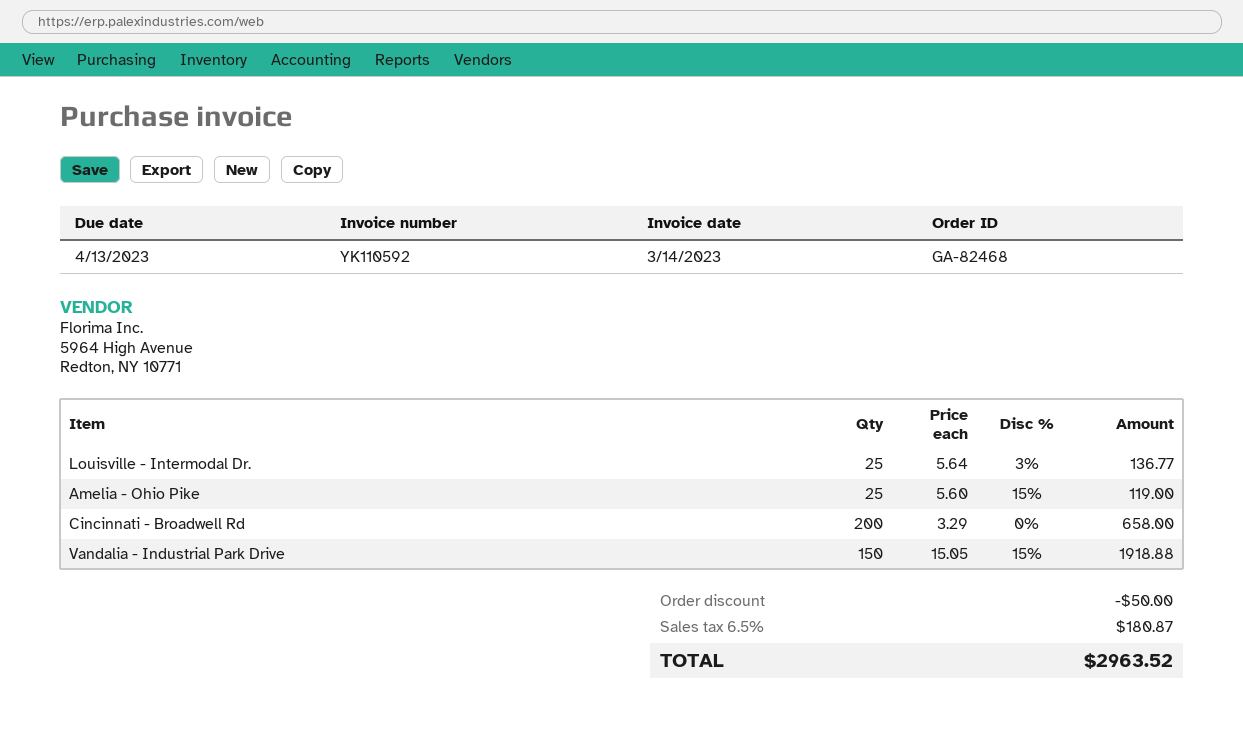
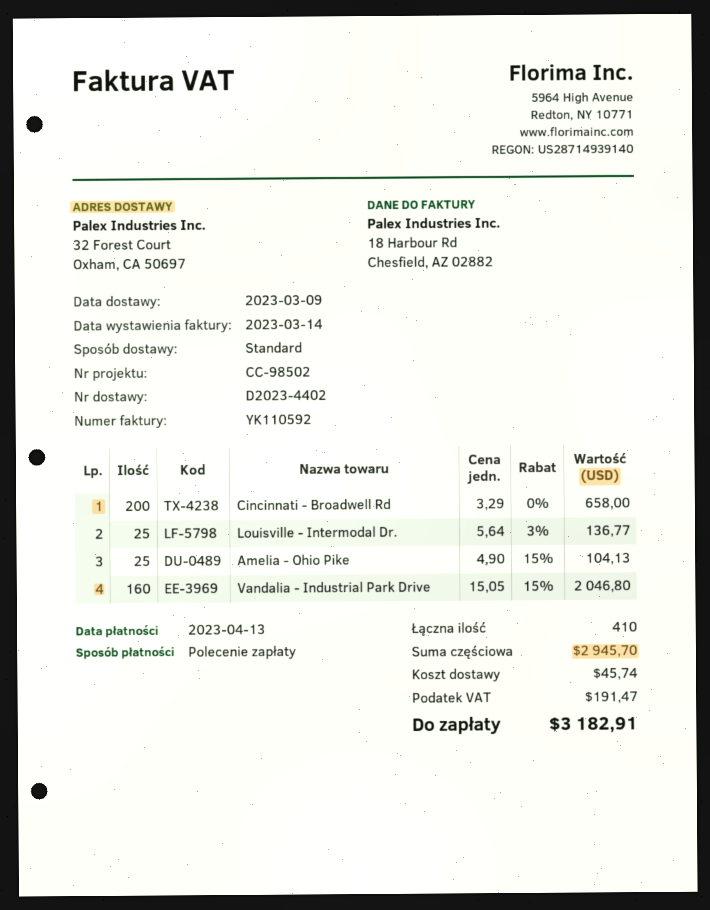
Amelia - Ohio Pike: 25 x 5.60 - 15% = 119.00 -> 25 x 4.90 - 15% = 104.13
Vandalia - Industrial Park Drive: 150 x 15.05 - 15% = 1918.88 -> 160 x 15.05 - 15% = 2046.80
discount: 50.00 -> none
shipping: none -> 45.74
tax: 180.87 -> 191.47
total: 2963.52 -> 3182.91

